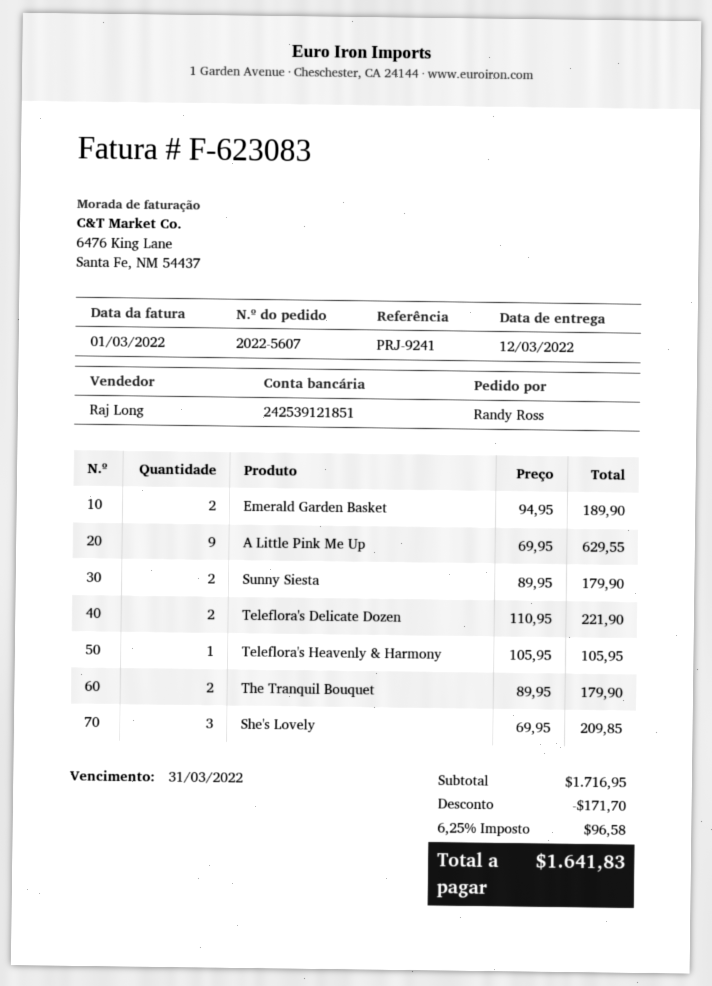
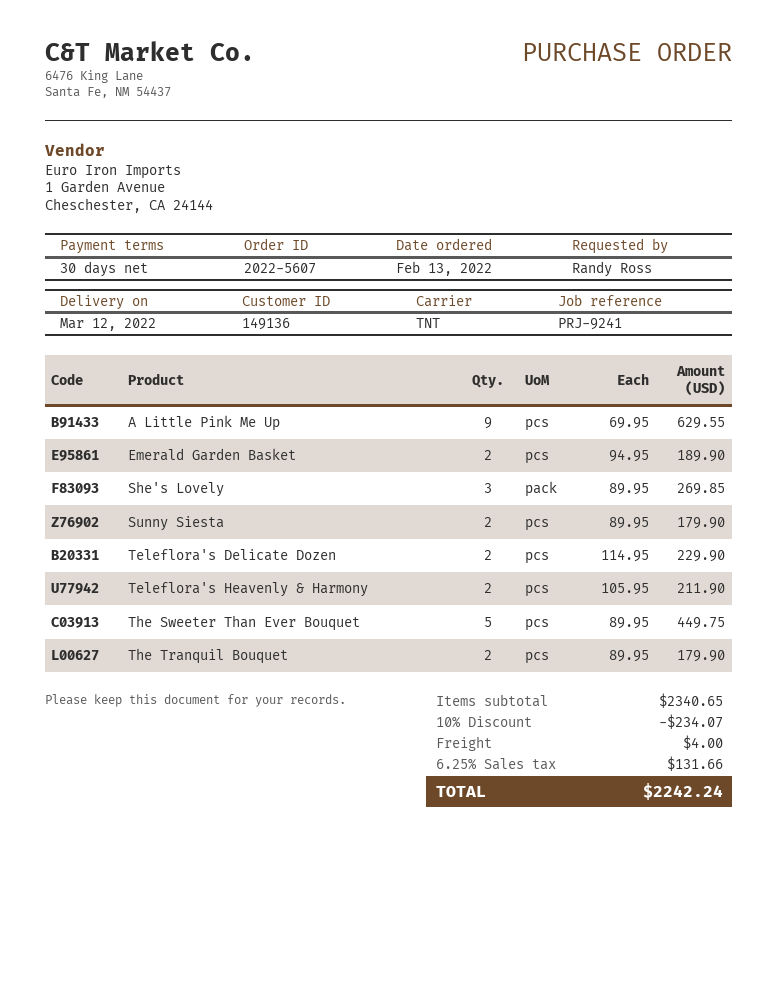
Teleflora's Delicate Dozen: 2 x 110.95 = 221.90 -> 2 x 114.95 = 229.90
Teleflora's Heavenly & Harmony: 1 x 105.95 = 105.95 -> 2 x 105.95 = 211.90
She's Lovely: 3 x 69.95 = 209.85 -> 3 x 89.95 = 269.85
The Sweeter Than Ever Bouquet: none -> 5 x 89.95 = 449.75
subtotal: 1716.95 -> 2340.65
discount: 171.70 -> 234.07
shipping: none -> 4.00
tax: 6.25% = 96.58 -> 6.25% = 131.66
total: 1641.83 -> 2242.24

